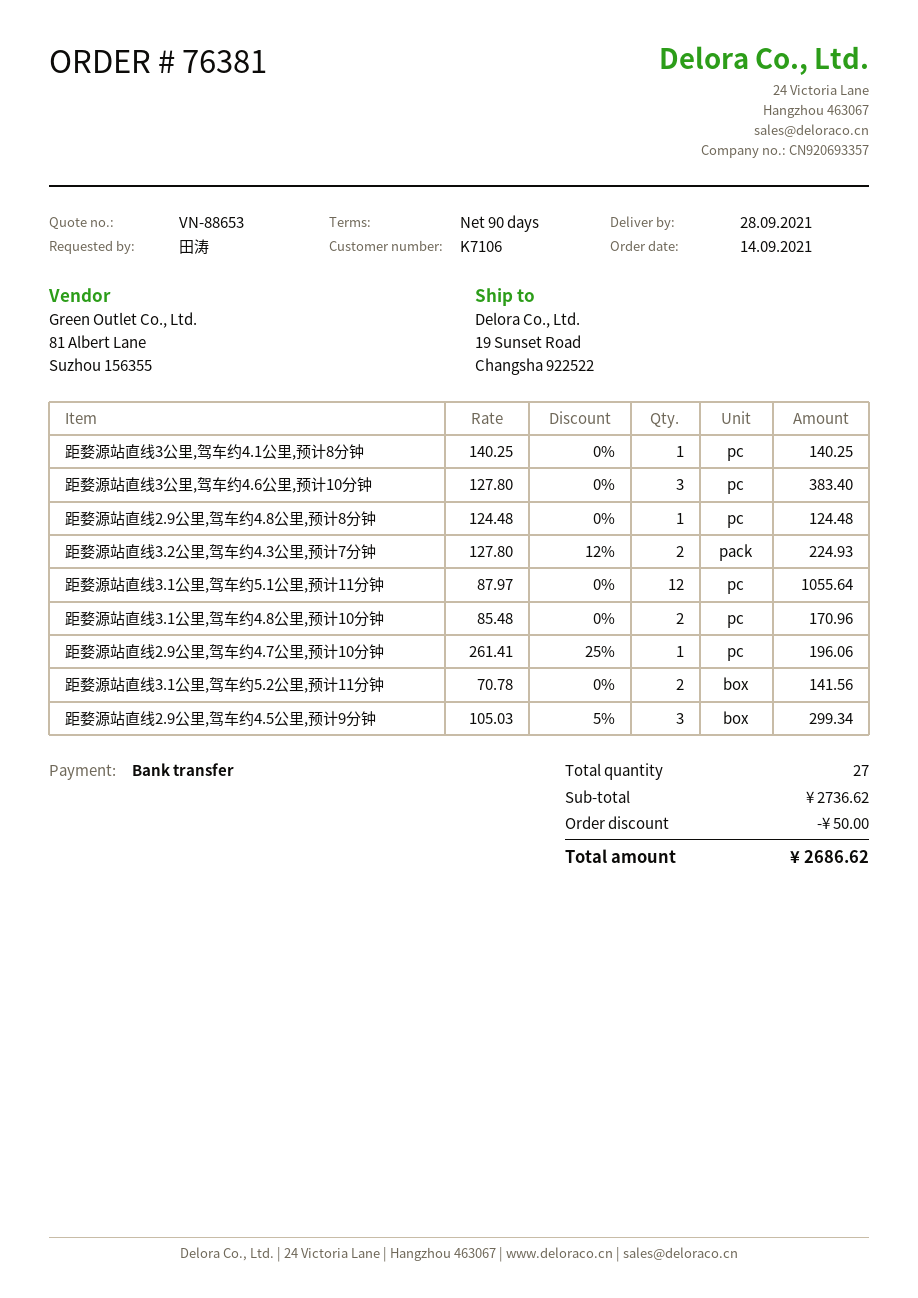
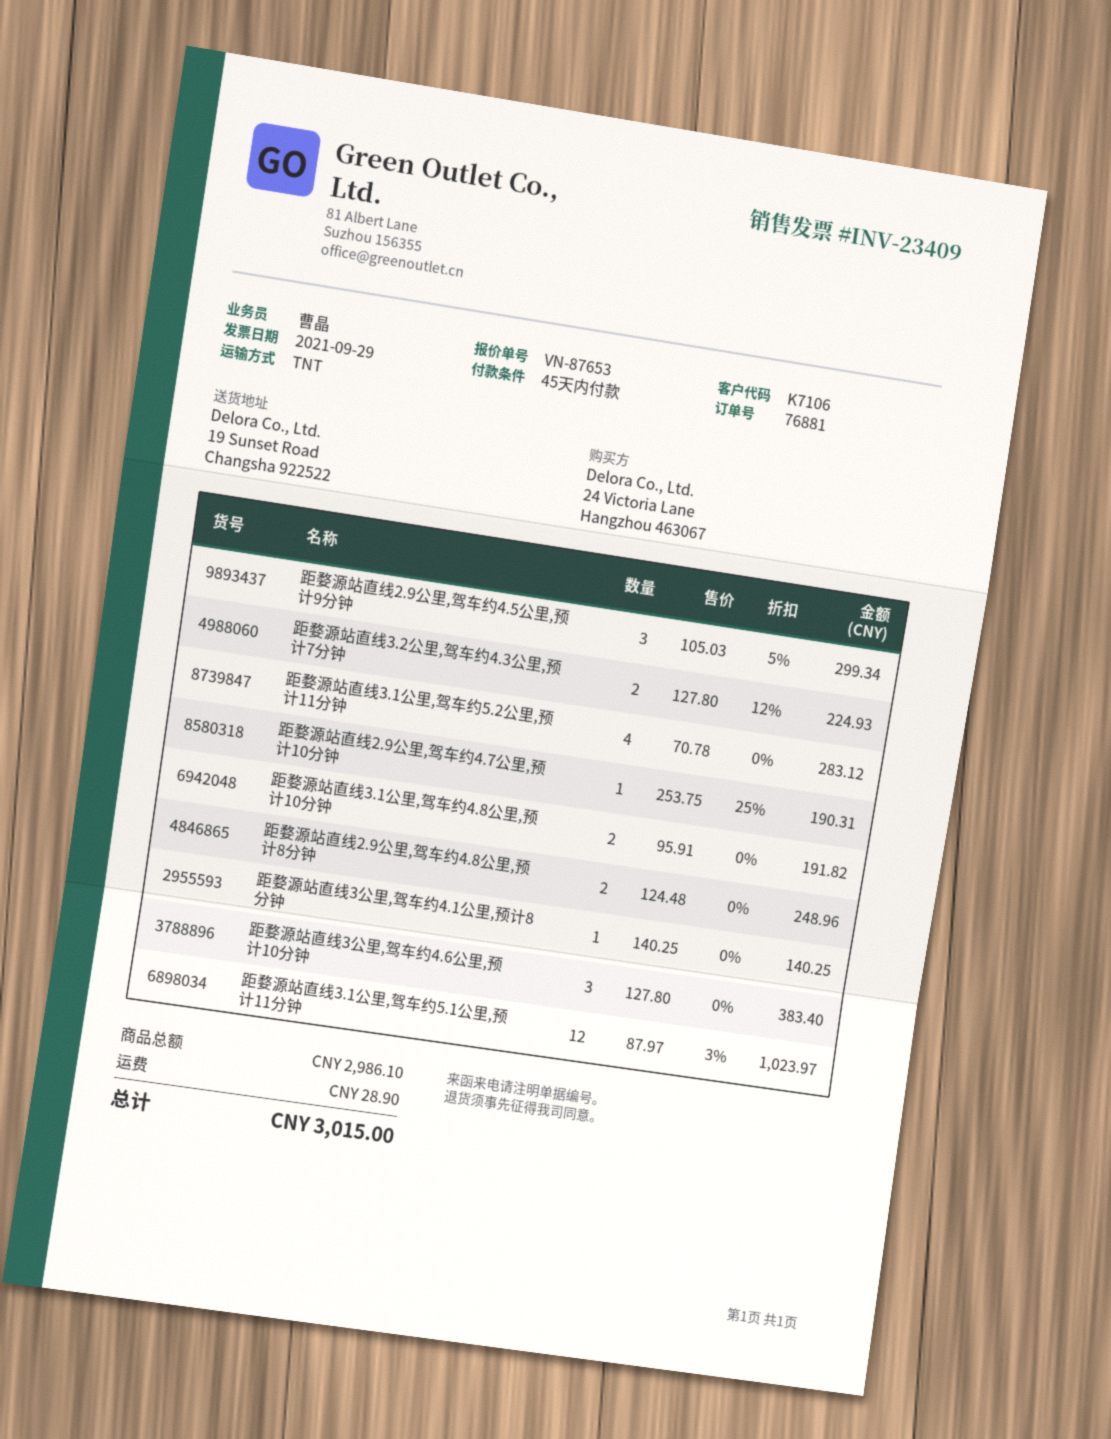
quote number: VN-88653 -> VN-87653
order number: 76381 -> 76881
payment terms: 90 days -> 45 days
距婺源站直线2.9公里,驾车约4.8公里,预计8分钟: 1 x 124.48 = 124.48 -> 2 x 124.48 = 248.96
距婺源站直线3.1公里,驾车约5.1公里,预计11分钟: 12 x 87.97 = 1055.64 -> 12 x 87.97 - 3% = 1023.97
距婺源站直线3.1公里,驾车约4.8公里,预计10分钟: 2 x 85.48 = 170.96 -> 2 x 95.91 = 191.82
距婺源站直线2.9公里,驾车约4.7公里,预计10分钟: 1 x 261.41 - 25% = 196.06 -> 1 x 253.75 - 25% = 190.31
距婺源站直线3.1公里,驾车约5.2公里,预计11分钟: 2 x 70.78 = 141.56 -> 4 x 70.78 = 283.12
subtotal: 2736.62 -> 2986.10
discount: 50.00 -> none
shipping: none -> 28.90
total: 2686.62 -> 3015.00

